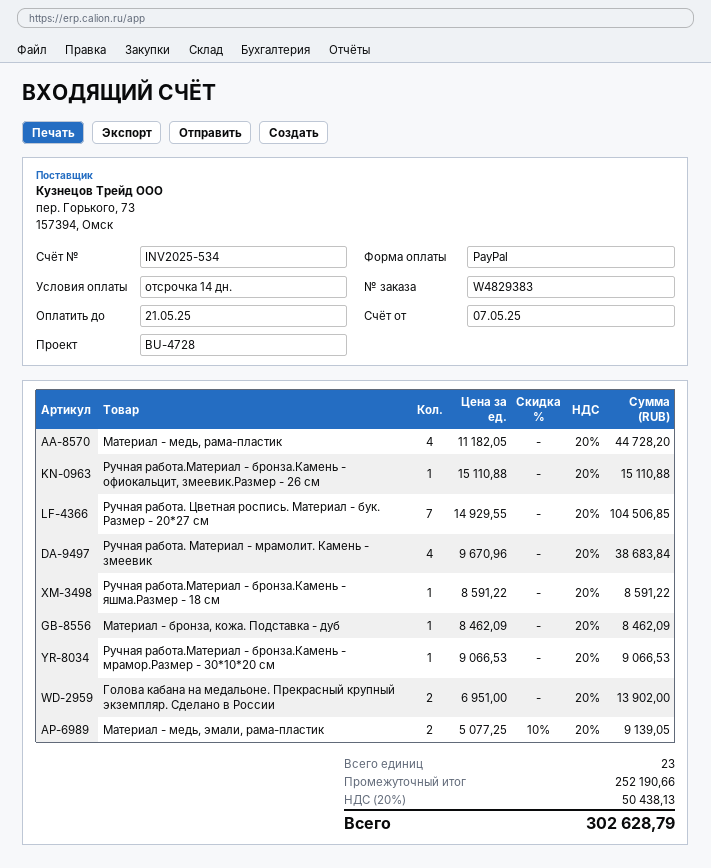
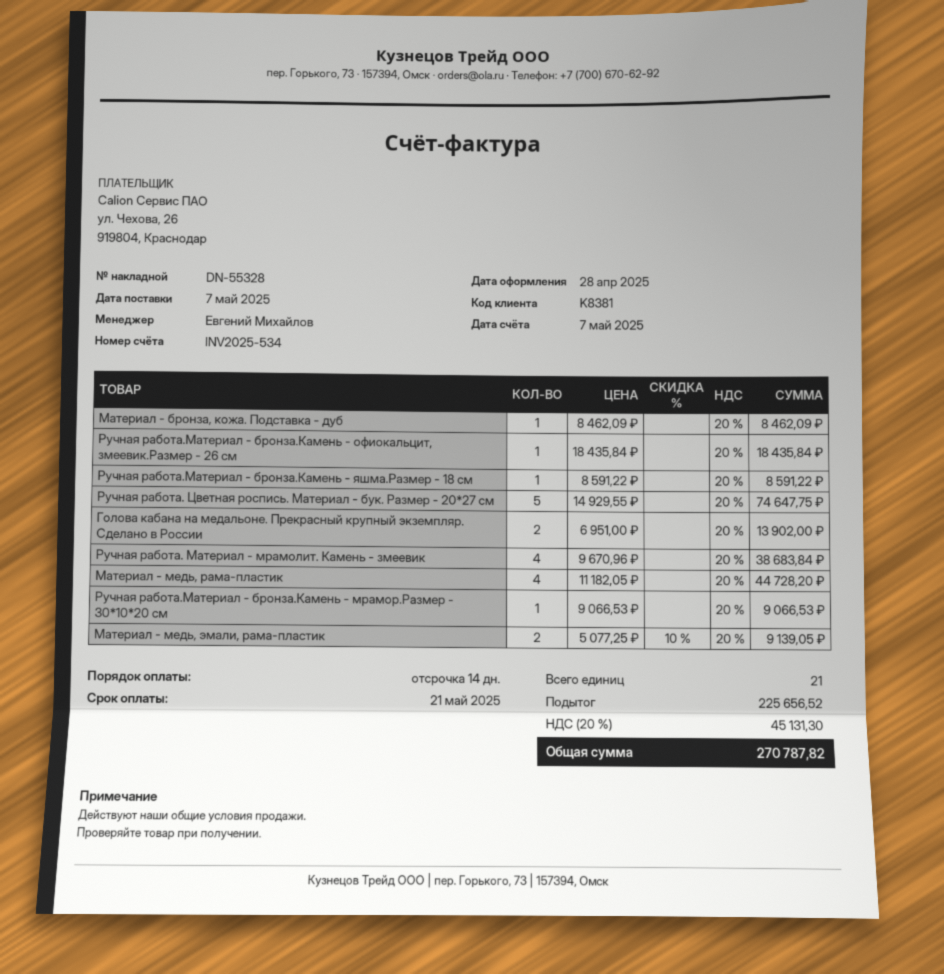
Ручная работа.Материал - бронза.Камень - офиокальцит, змеевик.Размер - 26 см: 1 x 15110.88 = 15110.88 -> 1 x 18435.84 = 18435.84
Ручная работа. Цветная роспись. Материал - бук. Размер - 20*27 см: 7 x 14929.55 = 104506.85 -> 5 x 14929.55 = 74647.75
total quantity: 23 -> 21
subtotal: 252190.66 -> 225656.52
tax: 20% = 50438.13 -> 20% = 45131.30
total: 302628.79 -> 270787.82

